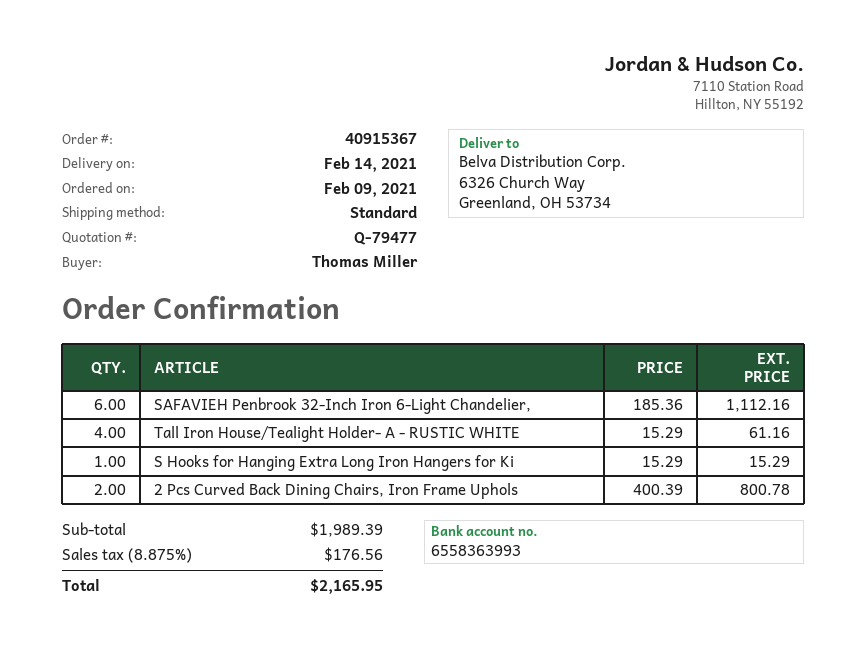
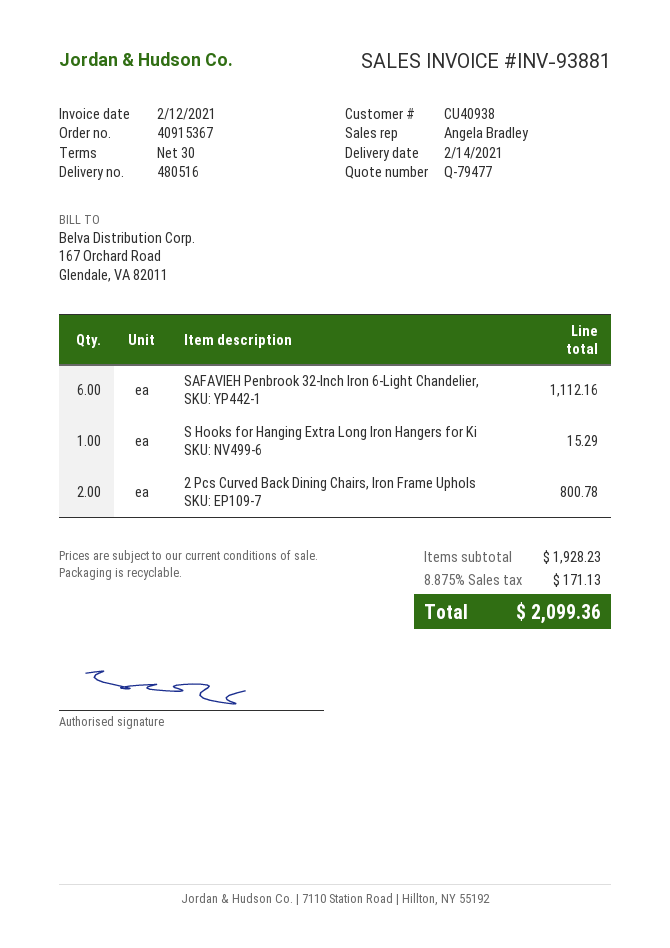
Tall Iron House/Tealight Holder- A - RUSTIC WHITE: 4 for 61.16 -> none
subtotal: 1989.39 -> 1928.23
tax: 8.875% = 176.56 -> 8.875% = 171.13
total: 2165.95 -> 2099.36

